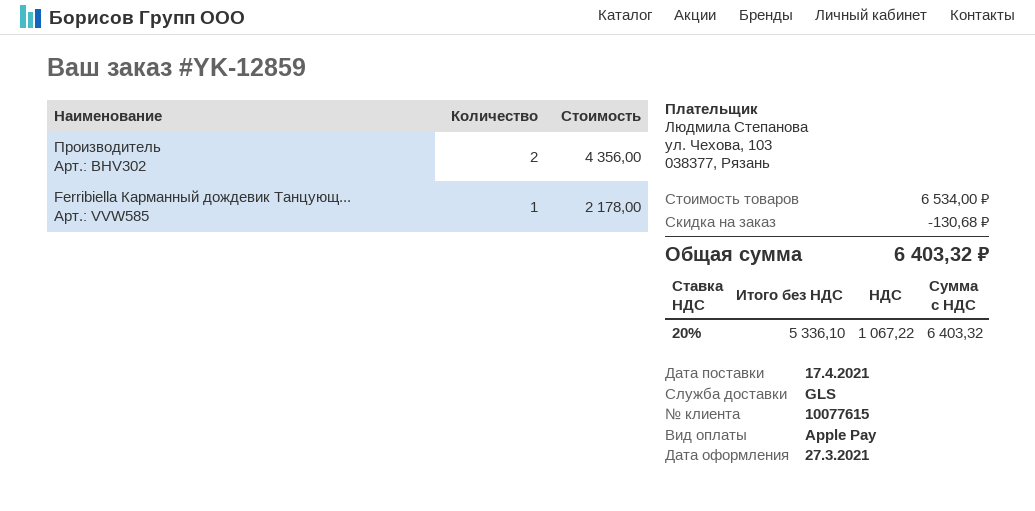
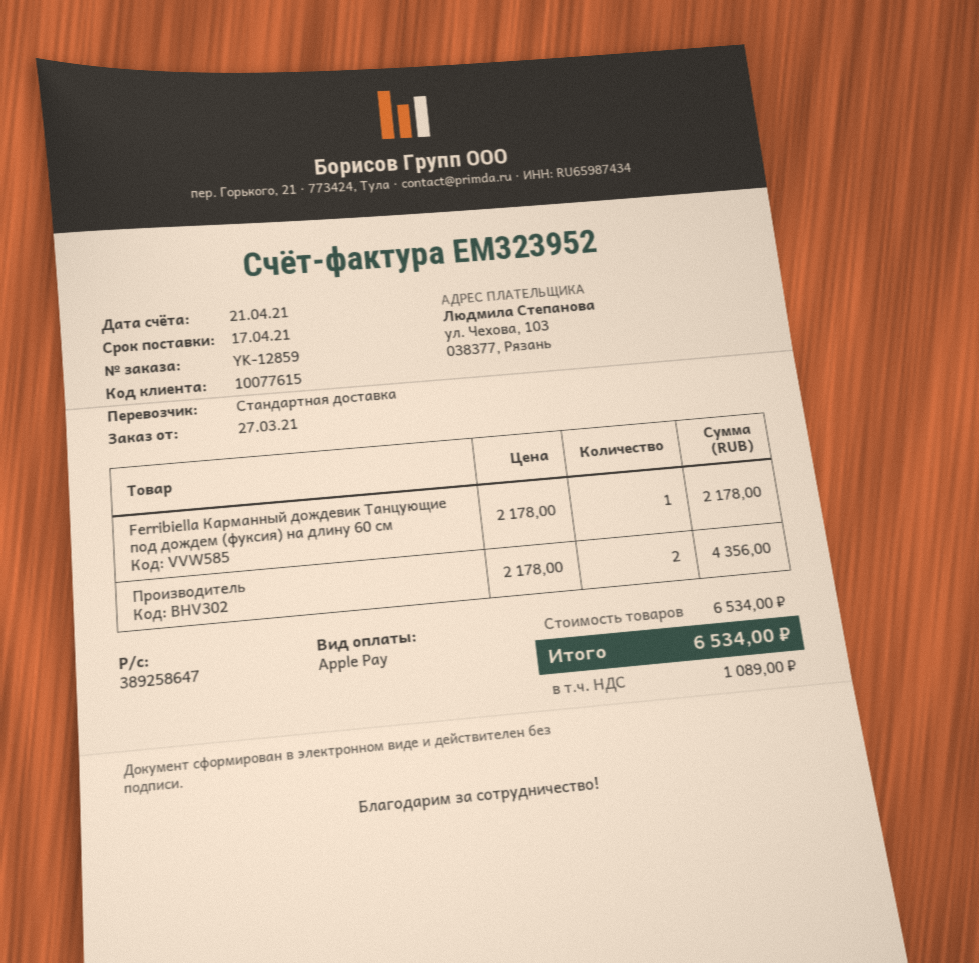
shipping method: GLS -> standard
discount: 130.68 -> none
tax: 1067.22 -> 1089.00
total: 6403.32 -> 6534.00

